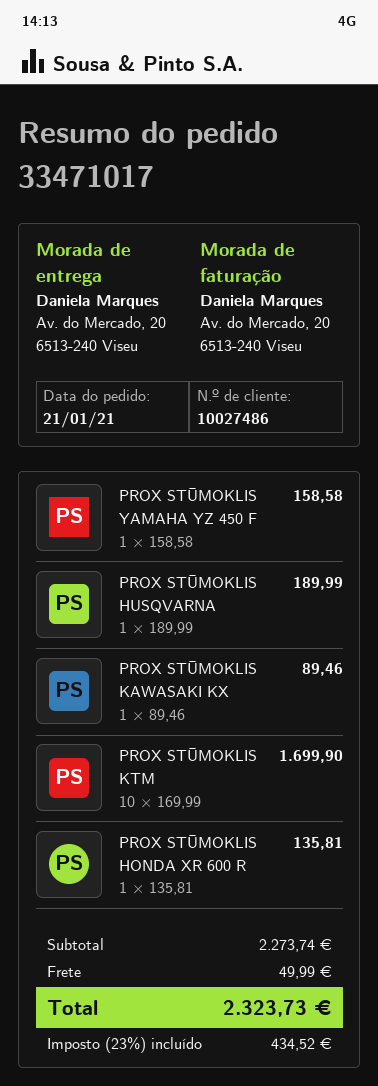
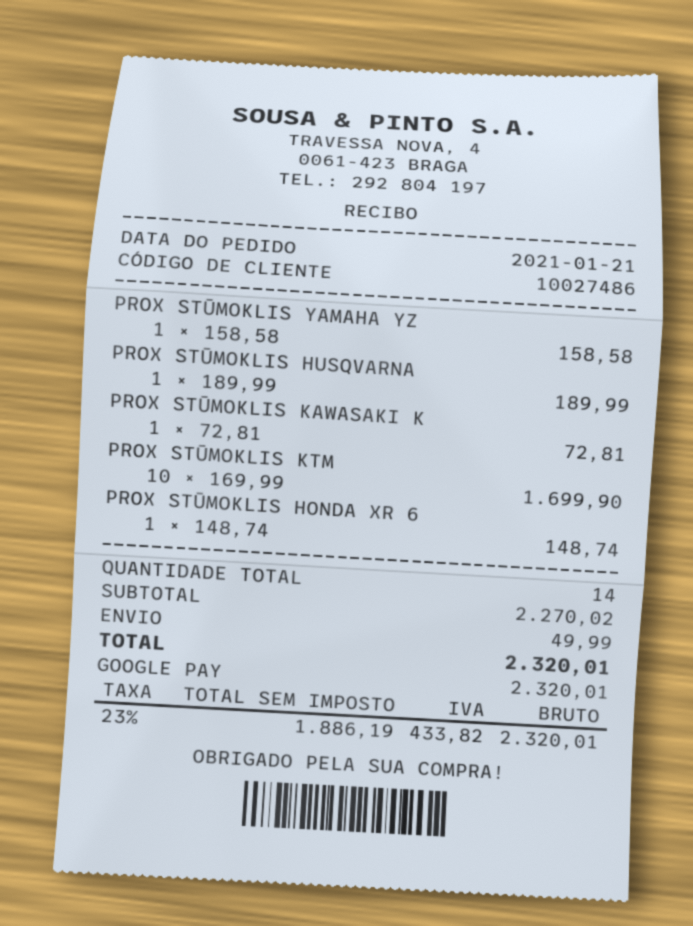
PROX STŪMOKLIS KAWASAKI KX: 1 x 89.46 = 89.46 -> 1 x 72.81 = 72.81
PROX STŪMOKLIS HONDA XR 600 R: 1 x 135.81 = 135.81 -> 1 x 148.74 = 148.74
subtotal: 2273.74 -> 2270.02
tax: 23% = 434.52 -> 23% = 433.82
total: 2323.73 -> 2320.01

